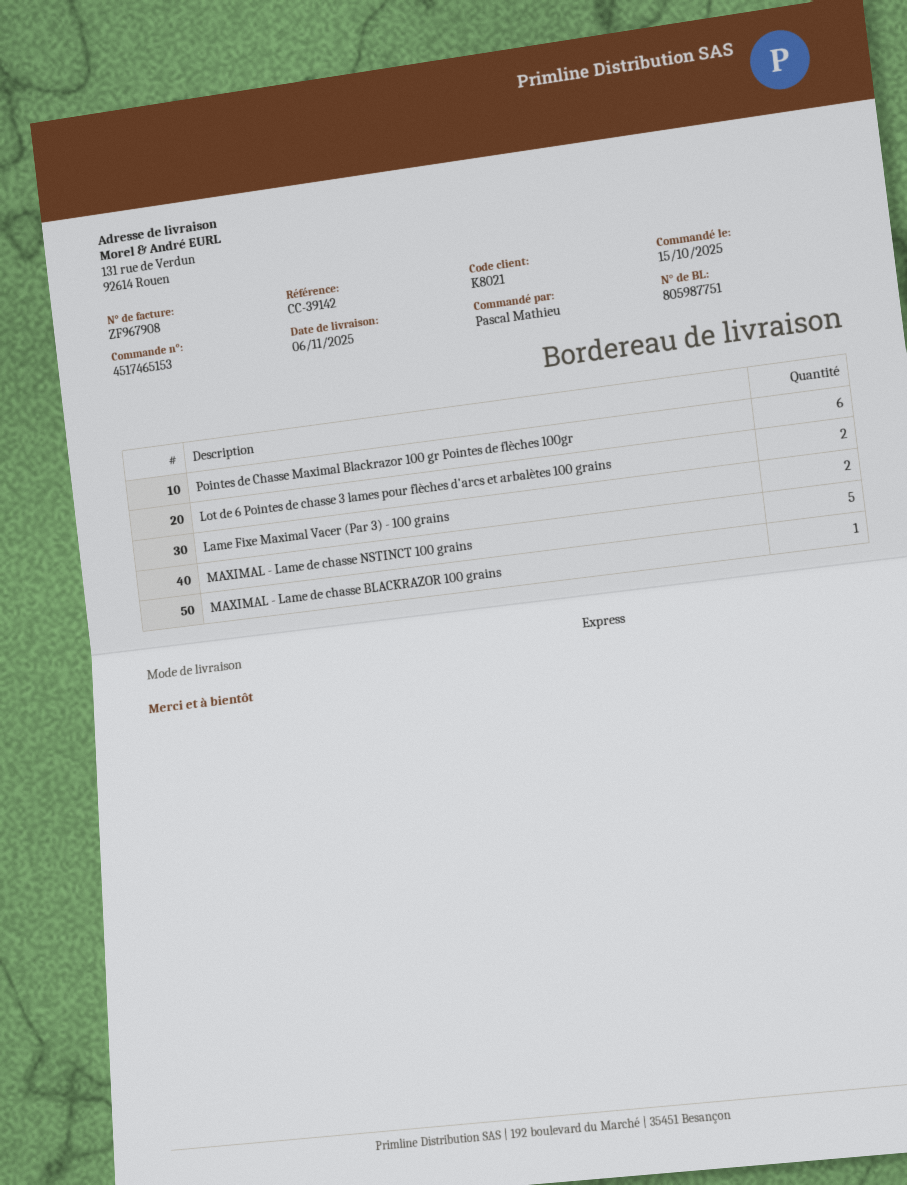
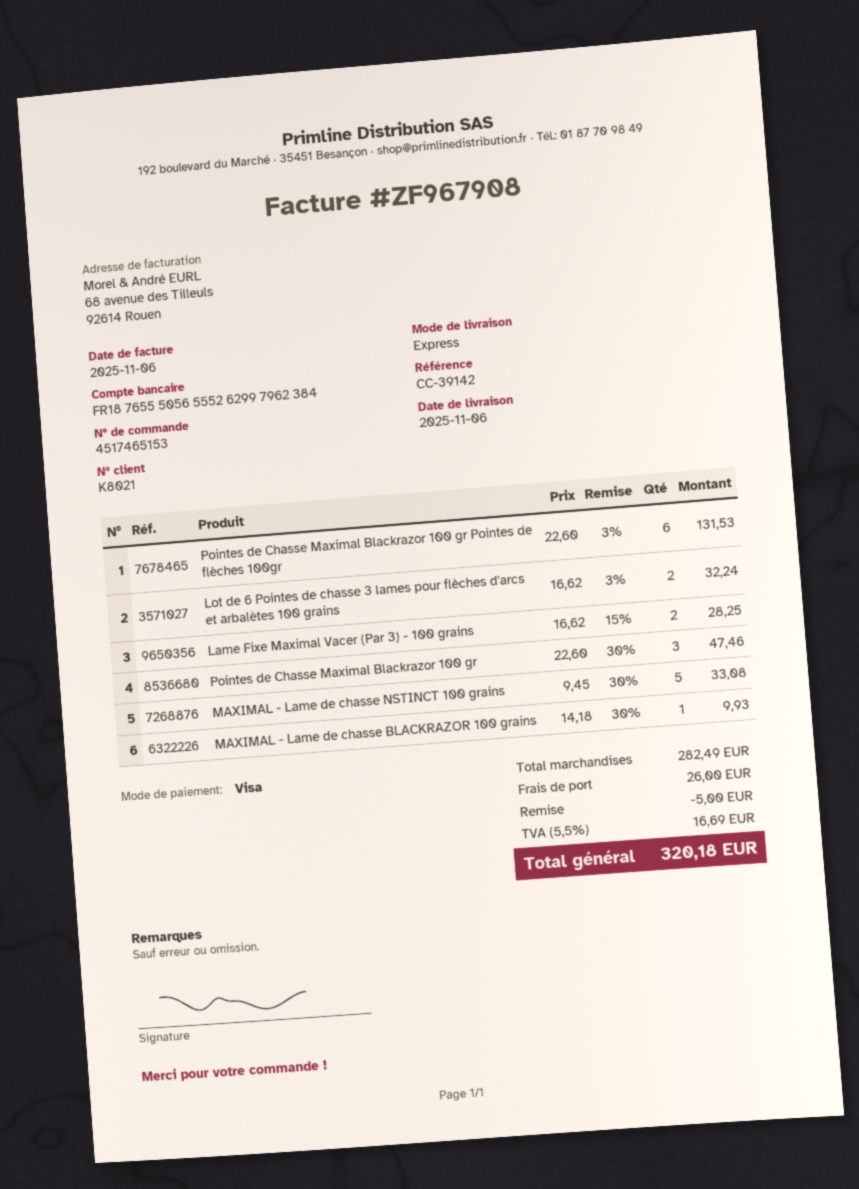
Pointes de Chasse Maximal Blackrazor 100 gr: none -> 3

